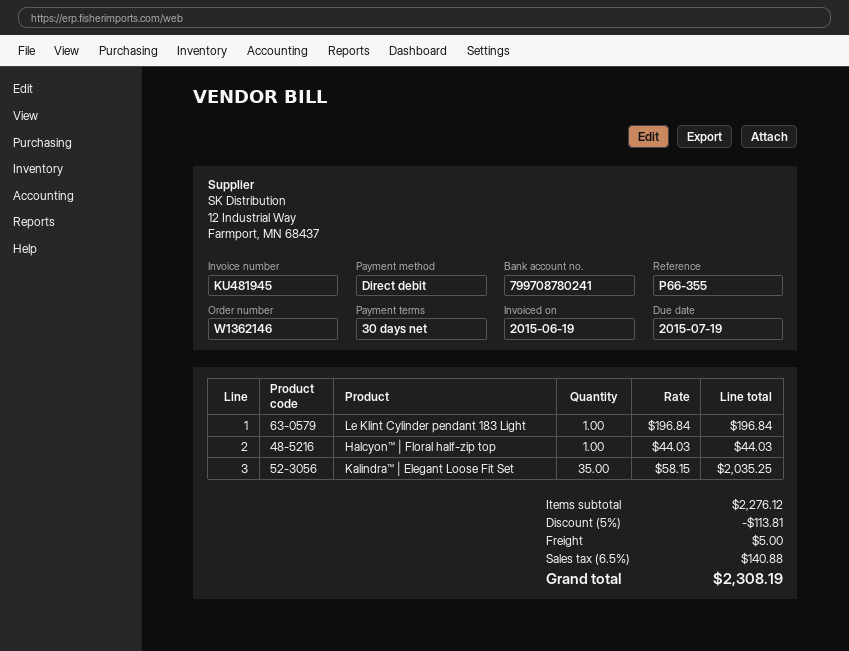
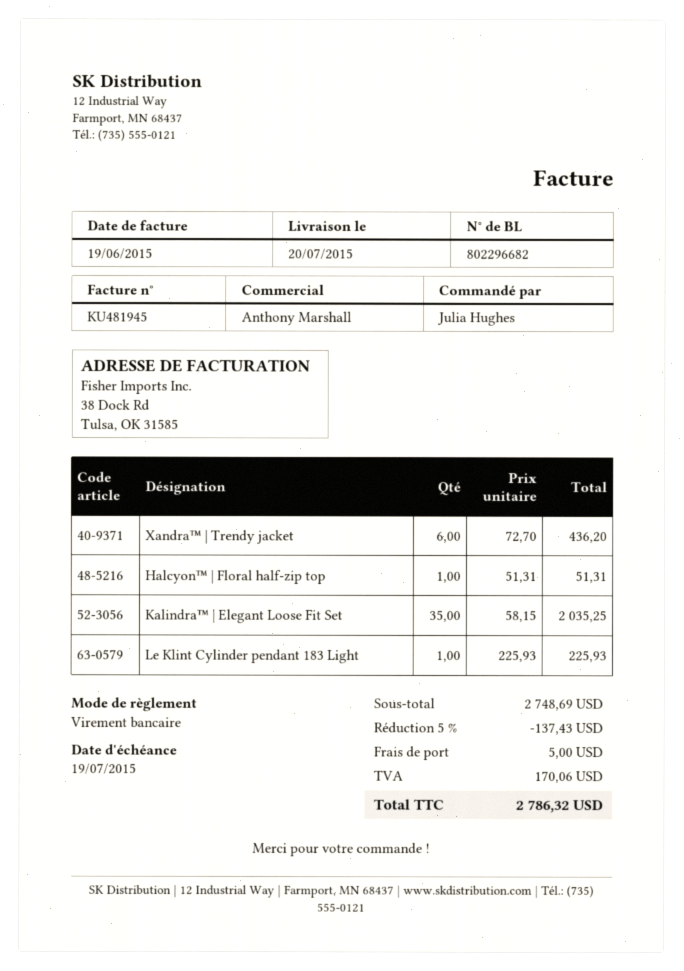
payment method: direct debit -> bank transfer
Le Klint Cylinder pendant 183 Light: 1 x 196.84 = 196.84 -> 1 x 225.93 = 225.93
Halcyon™ | Floral half-zip top: 1 x 44.03 = 44.03 -> 1 x 51.31 = 51.31
Xandra™ | Trendy jacket: none -> 6 x 72.70 = 436.20
subtotal: 2276.12 -> 2748.69
discount: 5% = 113.81 -> 5% = 137.43
tax: 140.88 -> 170.06
total: 2308.19 -> 2786.32

